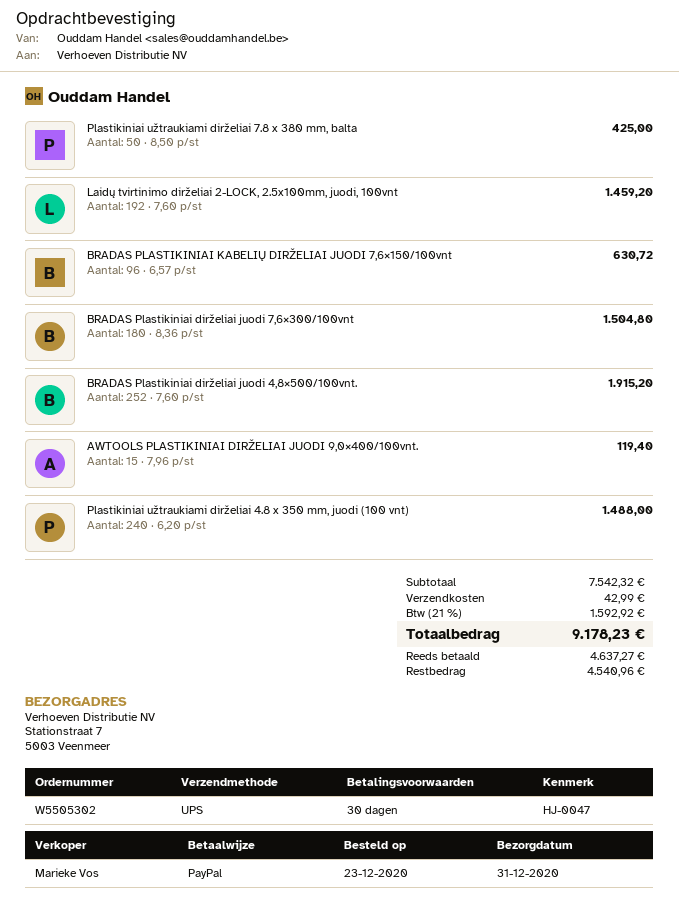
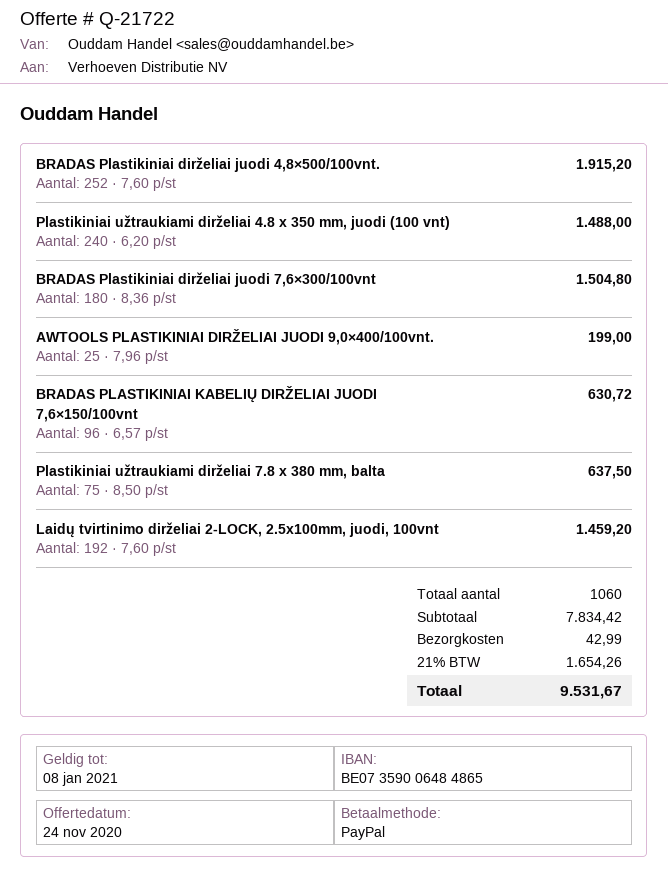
Plastikiniai užtraukiami dirželiai 7.8 x 380 mm, balta: 50 x 8.50 = 425.00 -> 75 x 8.50 = 637.50
AWTOOLS PLASTIKINIAI DIRŽELIAI JUODI 9,0×400/100vnt.: 15 x 7.96 = 119.40 -> 25 x 7.96 = 199.00
subtotal: 7542.32 -> 7834.42
tax: 21% = 1592.92 -> 21% = 1654.26
total: 9178.23 -> 9531.67

